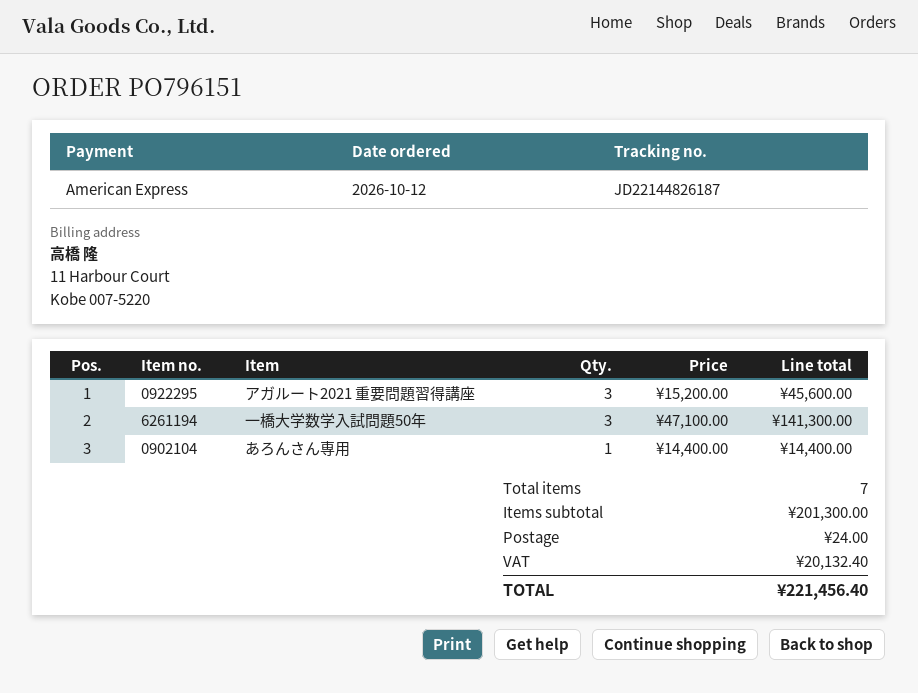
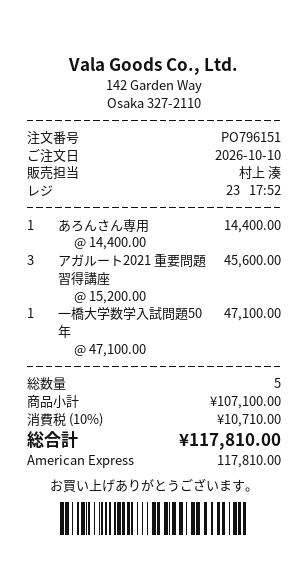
order date: 2026-10-12 -> 2026-10-10
一橋大学数学入試問題50年: 3 x 47100.00 = 141300.00 -> 1 x 47100.00 = 47100.00
total quantity: 7 -> 5
subtotal: 201300.00 -> 107100.00
shipping: 24.00 -> none
tax: 20132.40 -> 10710.00
total: 221456.40 -> 117810.00

